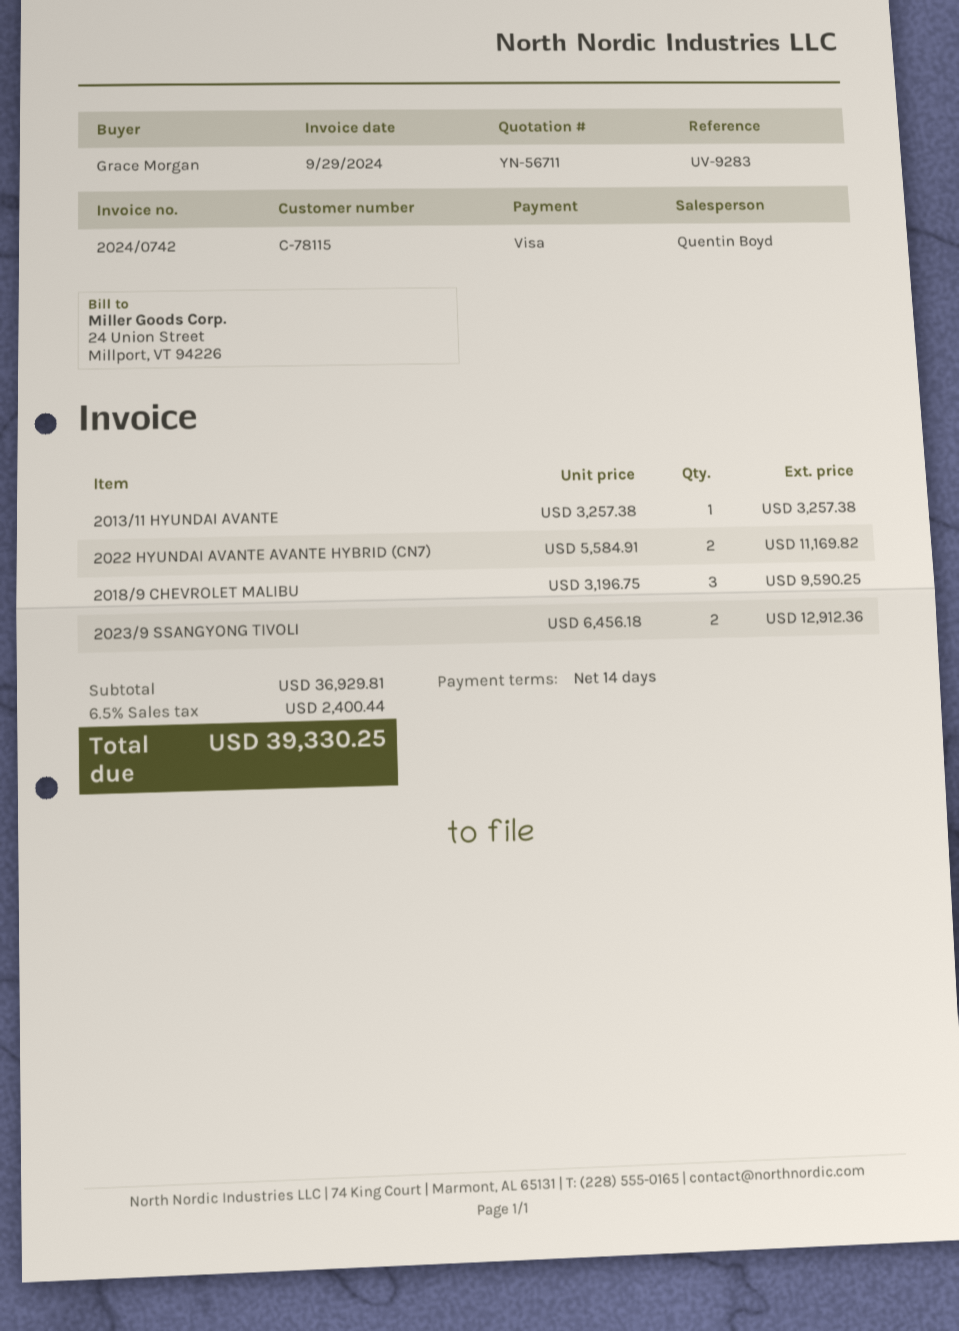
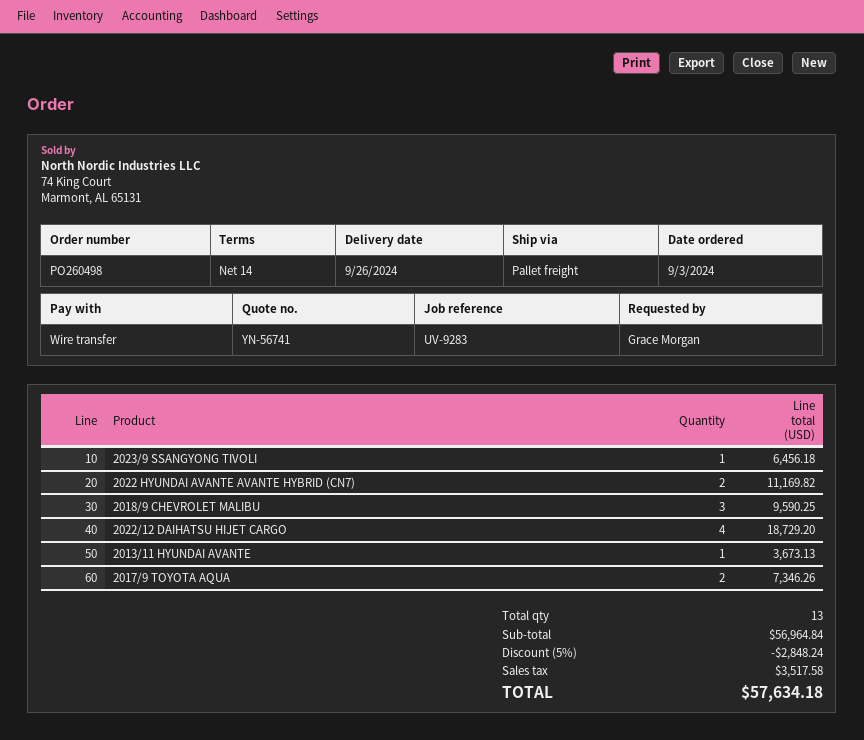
quote number: YN-56711 -> YN-56741
payment method: Visa -> bank transfer
2013/11 HYUNDAI AVANTE: 1 for 3257.38 -> 1 for 3673.13
2023/9 SSANGYONG TIVOLI: 2 for 12912.36 -> 1 for 6456.18
2022/12 DAIHATSU HIJET CARGO: none -> 4 for 18729.20
2017/9 TOYOTA AQUA: none -> 2 for 7346.26
subtotal: 36929.81 -> 56964.84
discount: none -> 5% = 2848.24
tax: 2400.44 -> 3517.58
total: 39330.25 -> 57634.18

